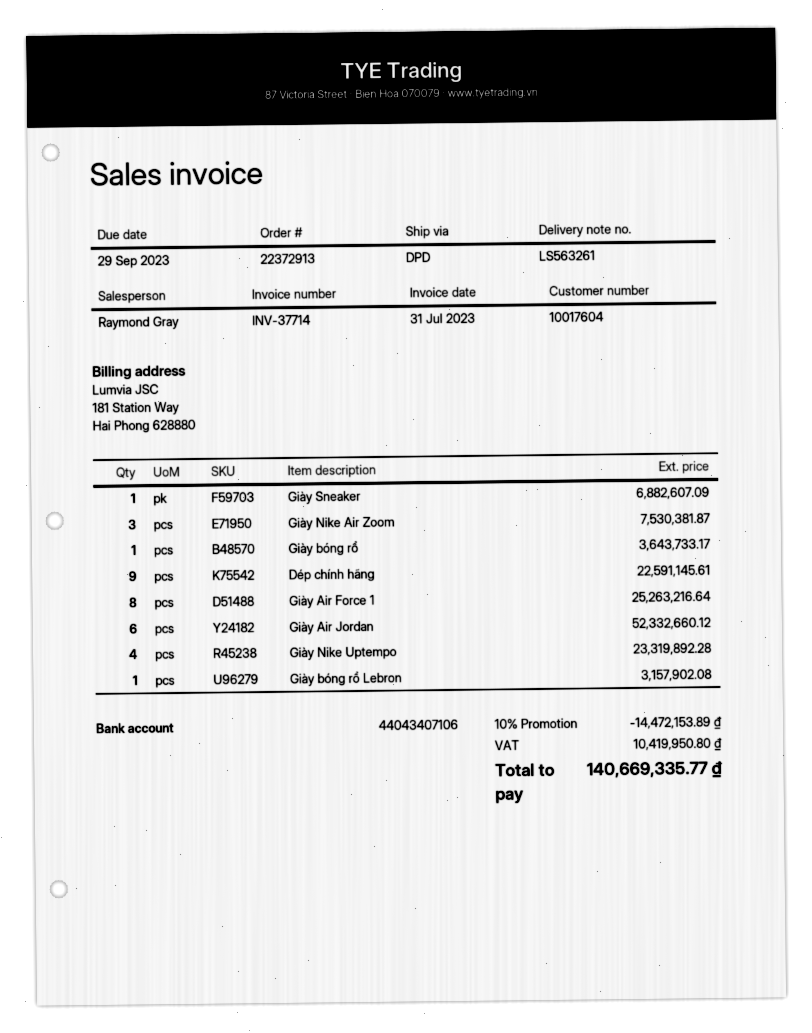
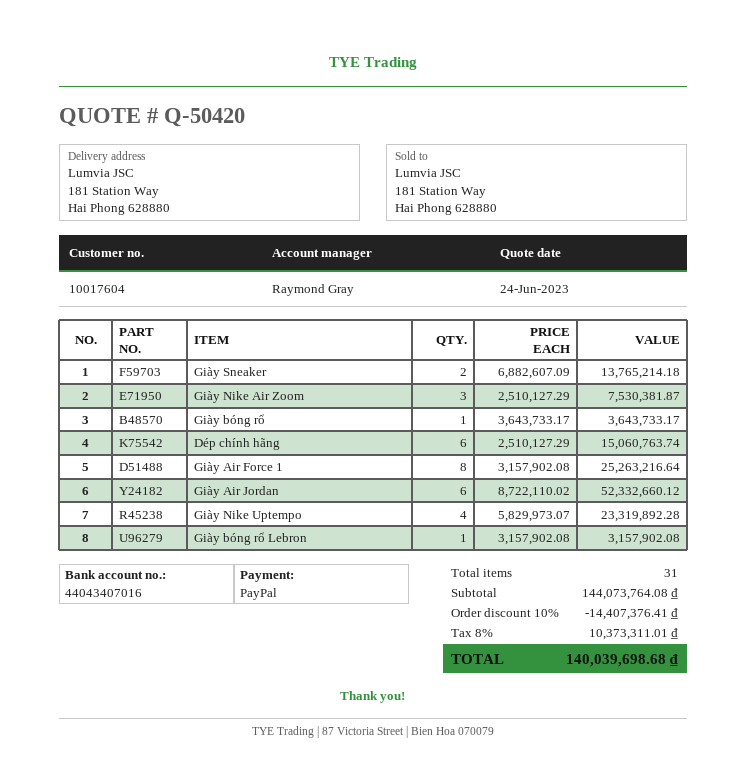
bank account: 44043407106 -> 44043407016
Giày Sneaker: 1 for 6882607.09 -> 2 for 13765214.18
Dép chính hãng: 9 for 22591145.61 -> 6 for 15060763.74
discount: 10% = 14472153.89 -> 10% = 14407376.41
tax: 10419950.80 -> 10373311.01
total: 140669335.77 -> 140039698.68

